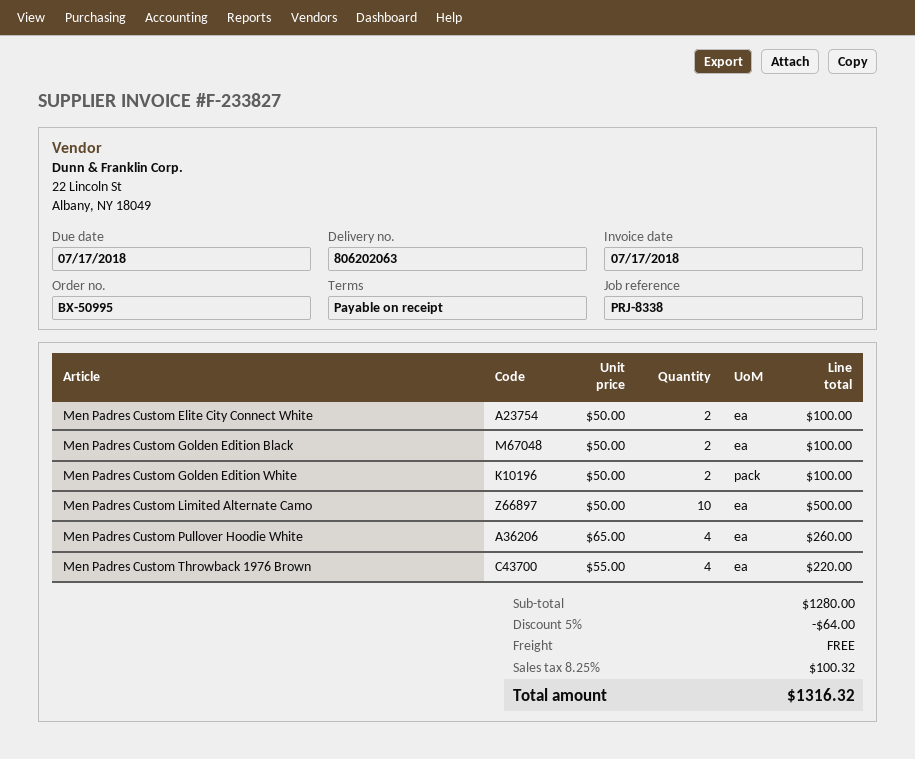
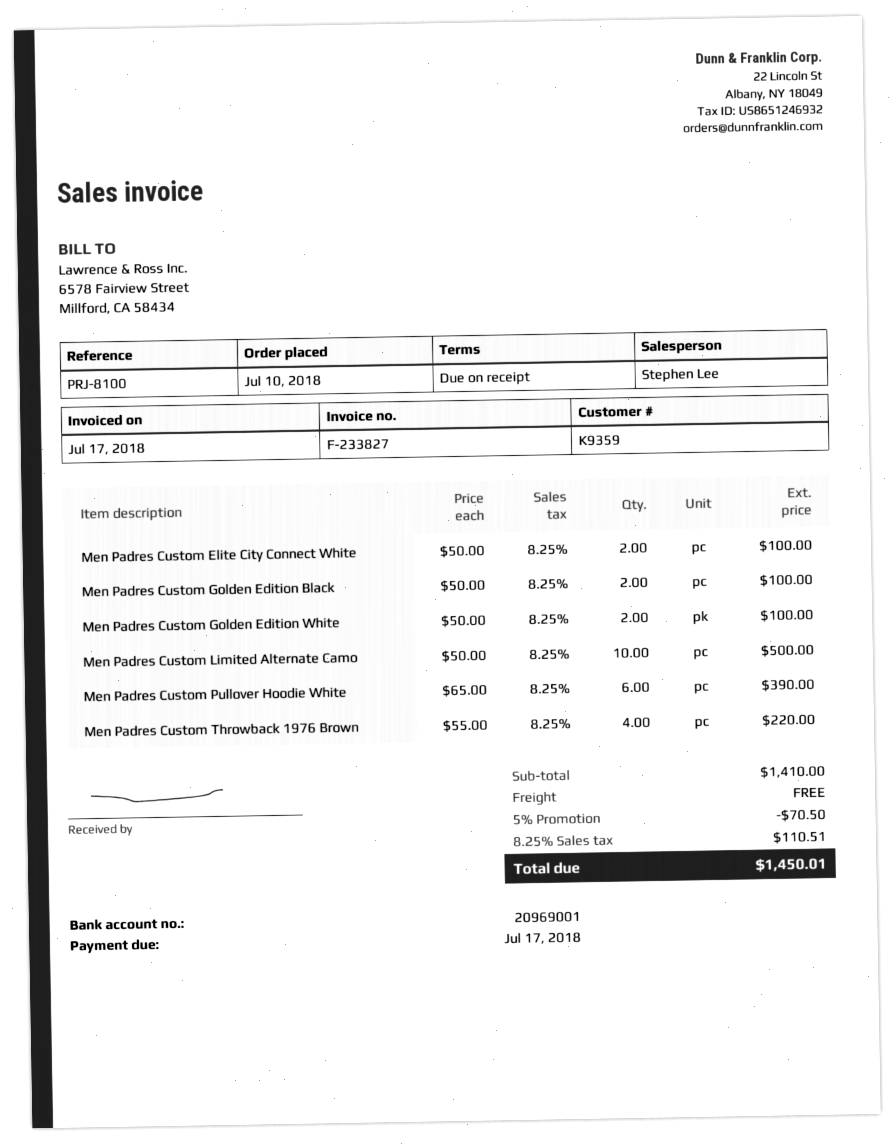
reference: PRJ-8338 -> PRJ-8100
Men Padres Custom Pullover Hoodie White: 4 x 65.00 = 260.00 -> 6 x 65.00 = 390.00
subtotal: 1280.00 -> 1410.00
discount: 5% = 64.00 -> 5% = 70.50
tax: 8.25% = 100.32 -> 8.25% = 110.51
total: 1316.32 -> 1450.01

